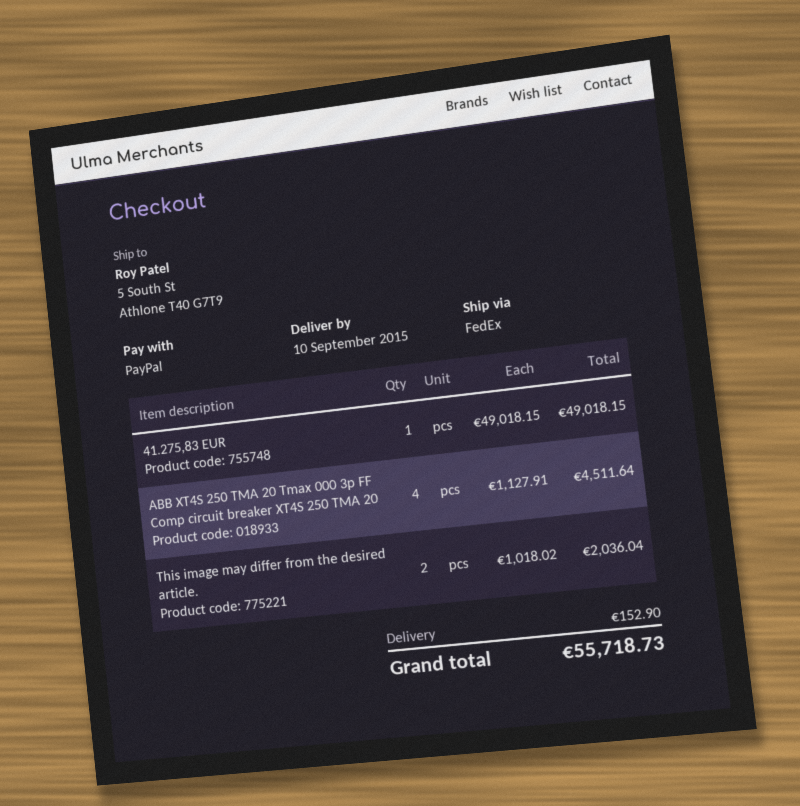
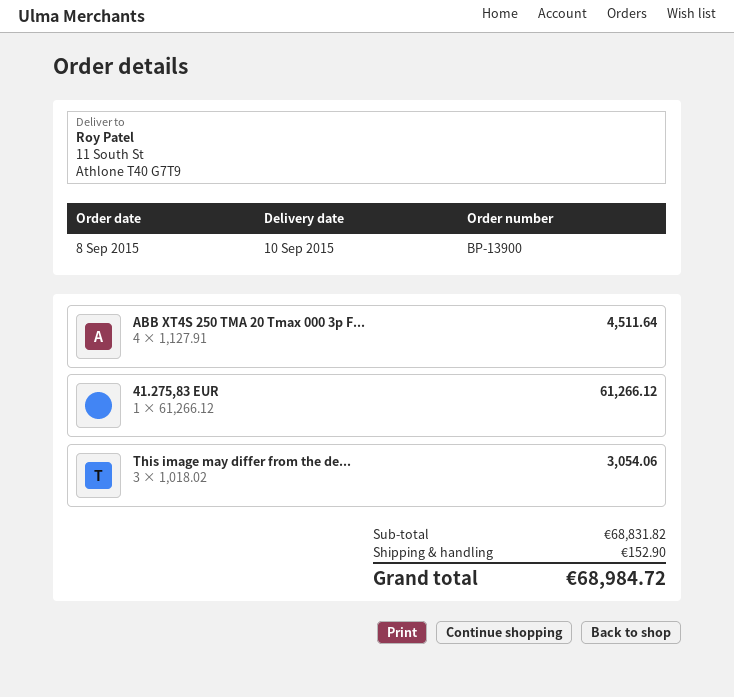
ship to: 5 South St, Athlone T40 G7T9 -> 11 South St, Athlone T40 G7T9
41.275,83 EUR: 1 x 49018.15 = 49018.15 -> 1 x 61266.12 = 61266.12
This image may differ from the desired article.: 2 x 1018.02 = 2036.04 -> 3 x 1018.02 = 3054.06
total: 55718.73 -> 68984.72

